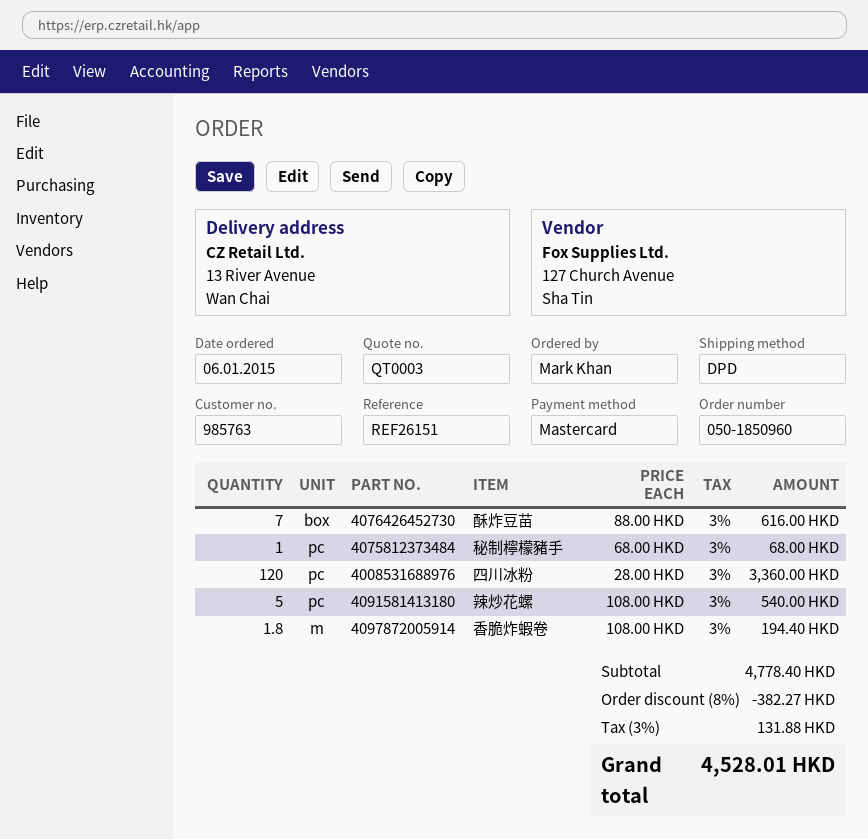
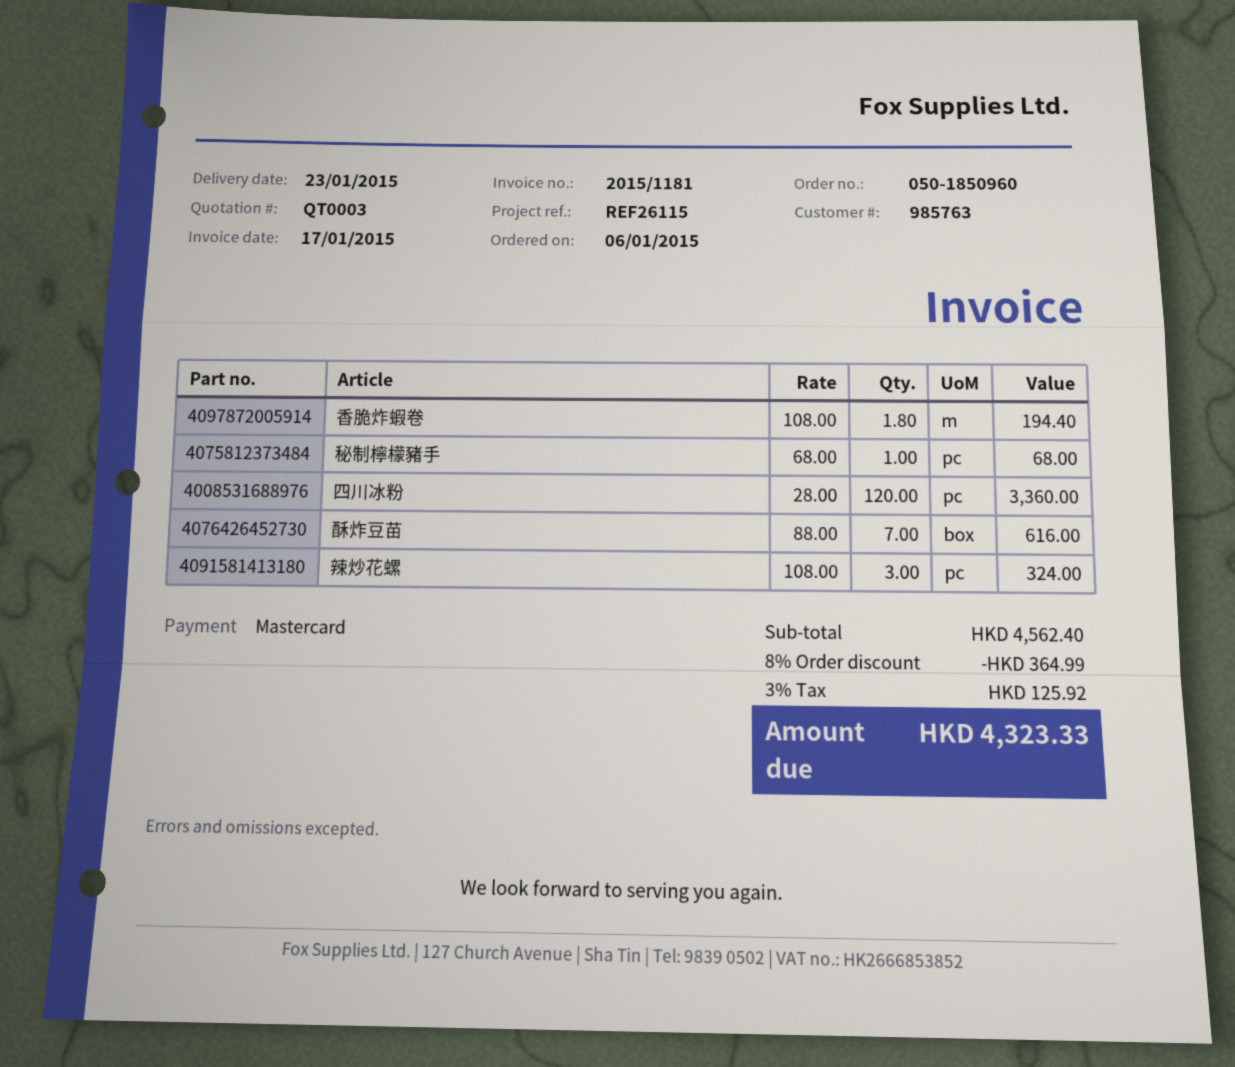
reference: REF26151 -> REF26115
辣炒花螺: 5 x 108.00 = 540.00 -> 3 x 108.00 = 324.00
subtotal: 4778.40 -> 4562.40
discount: 8% = 382.27 -> 8% = 364.99
tax: 3% = 131.88 -> 3% = 125.92
total: 4528.01 -> 4323.33

